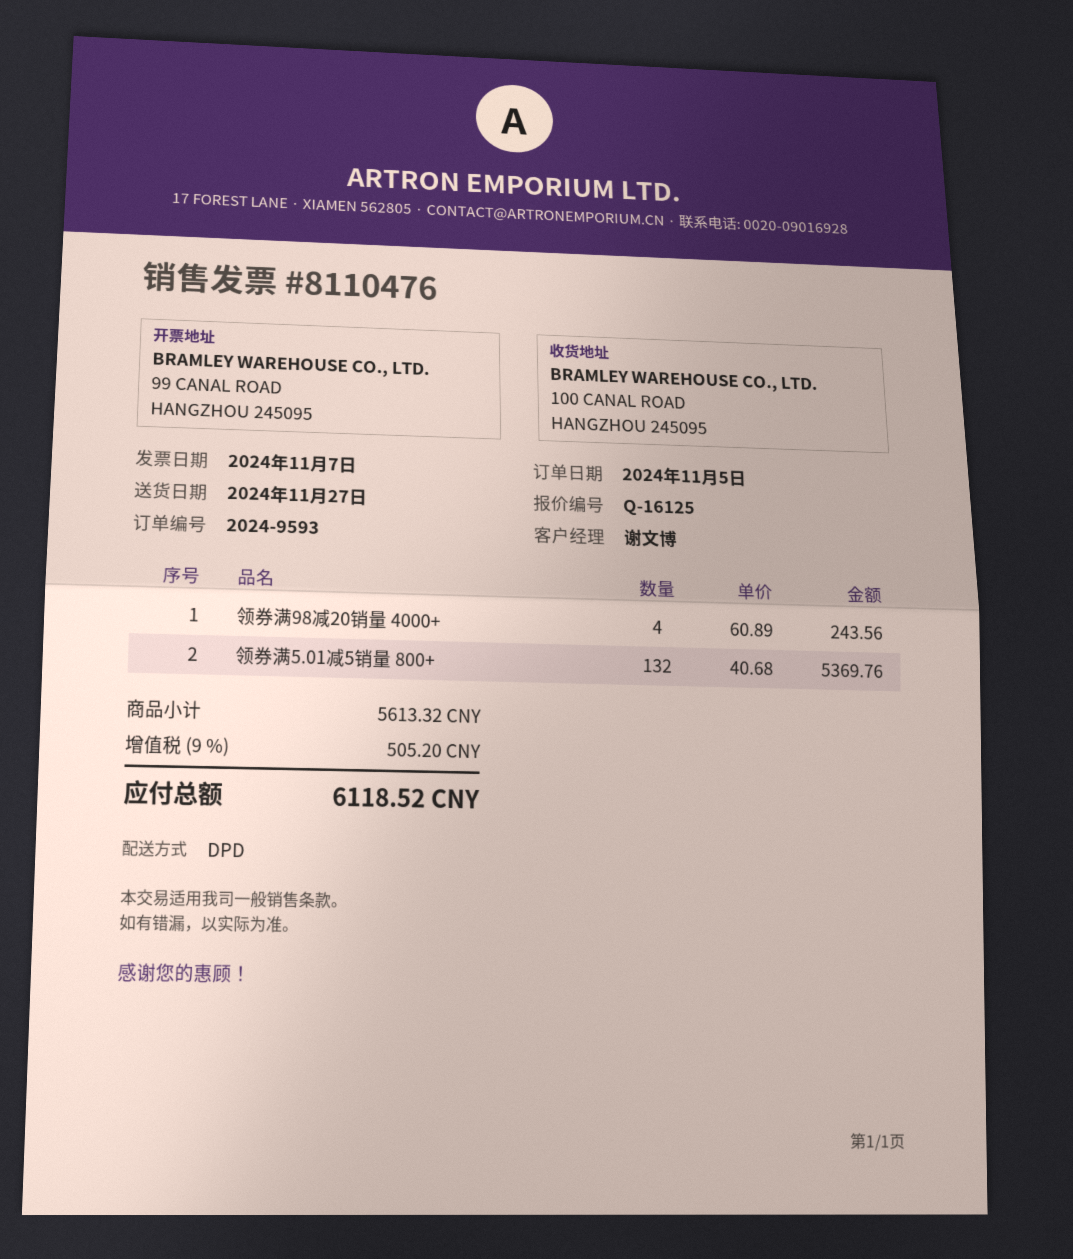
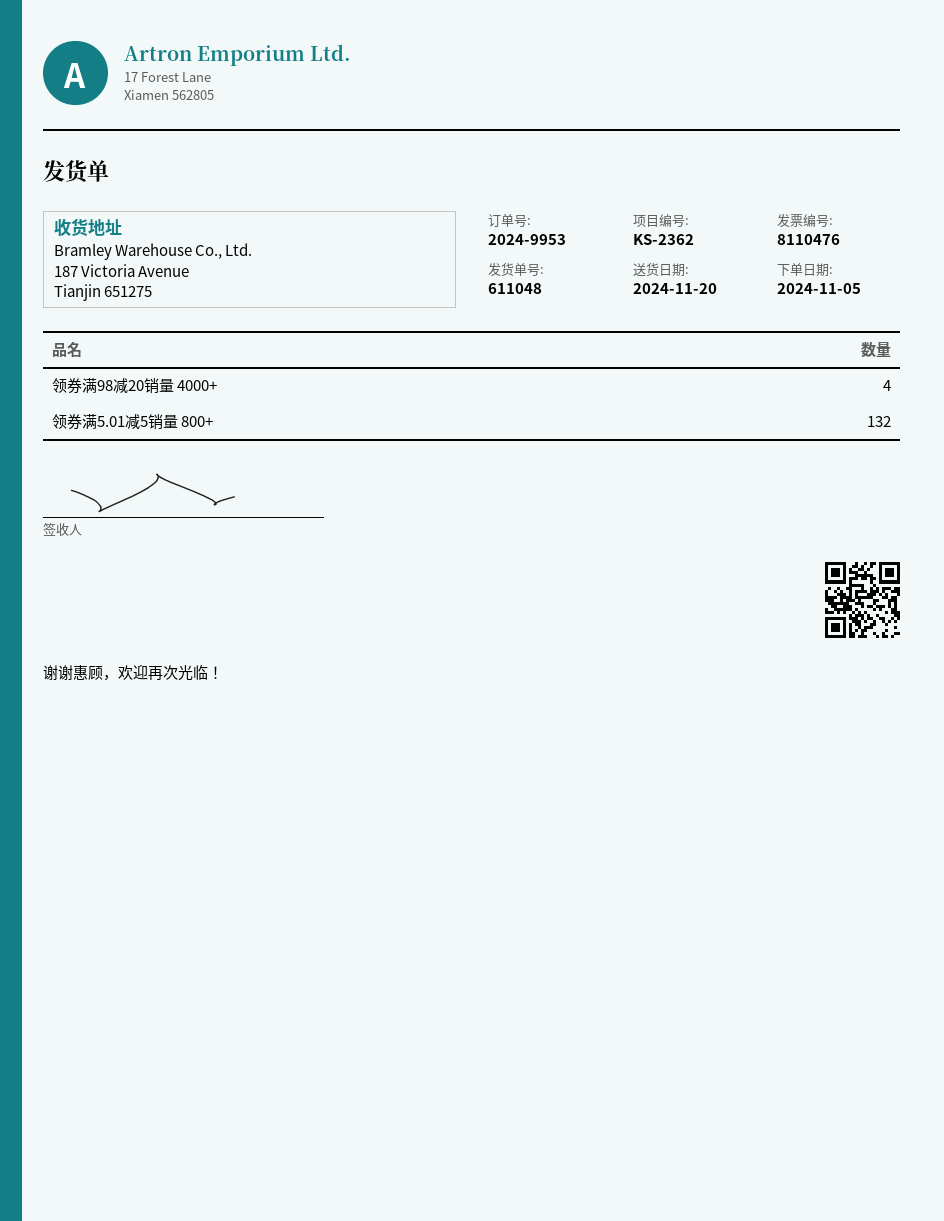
order number: 2024-9593 -> 2024-9953
delivery date: 2024-11-27 -> 2024-11-20
ship to: 100 CANAL ROAD, HANGZHOU 245095 -> 187 Victoria Avenue, Tianjin 651275

